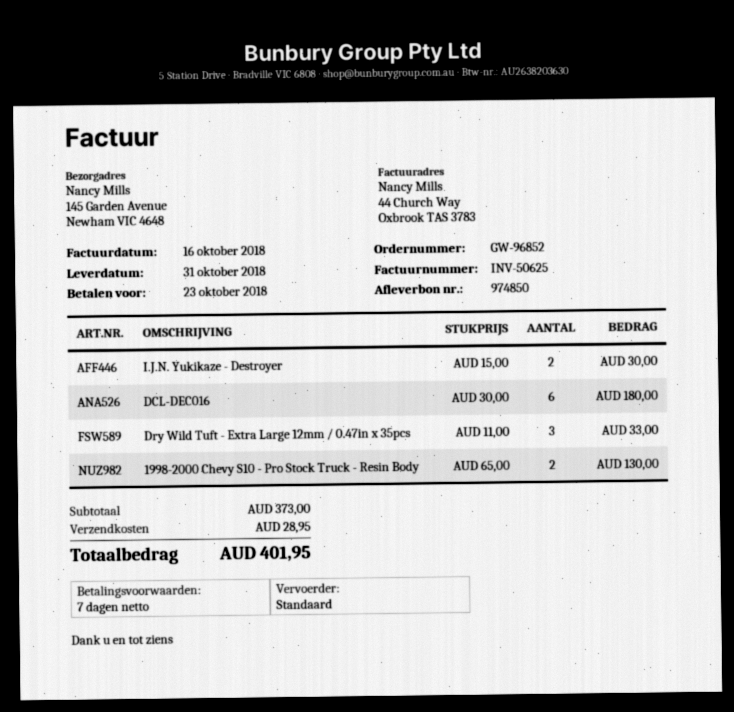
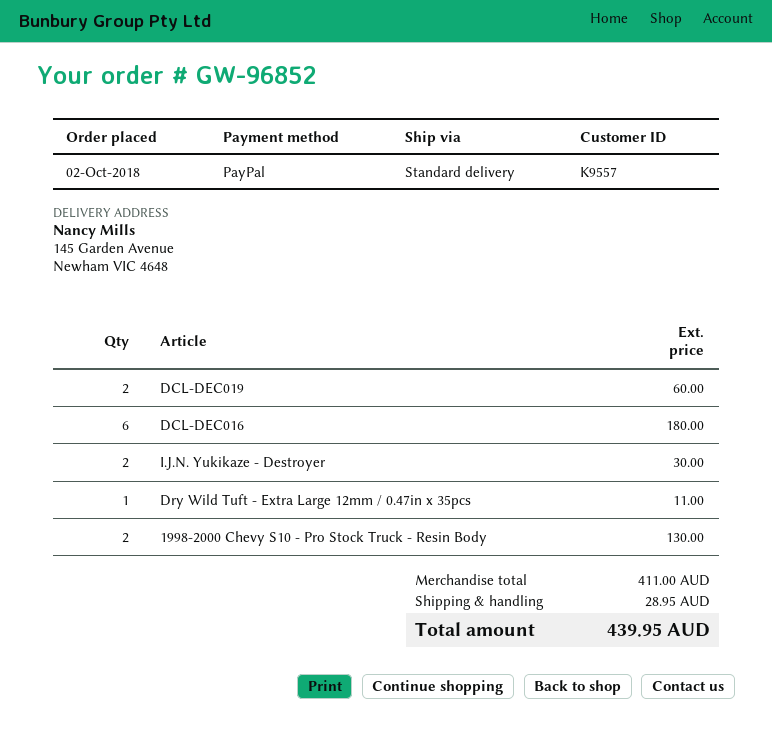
Dry Wild Tuft - Extra Large 12mm / 0.47in x 35pcs: 3 for 33.00 -> 1 for 11.00
DCL-DEC019: none -> 2 for 60.00
subtotal: 373.00 -> 411.00
total: 401.95 -> 439.95

